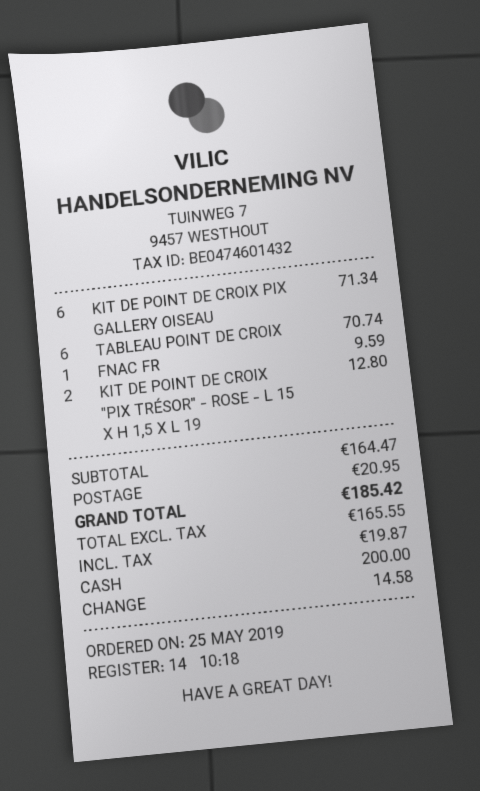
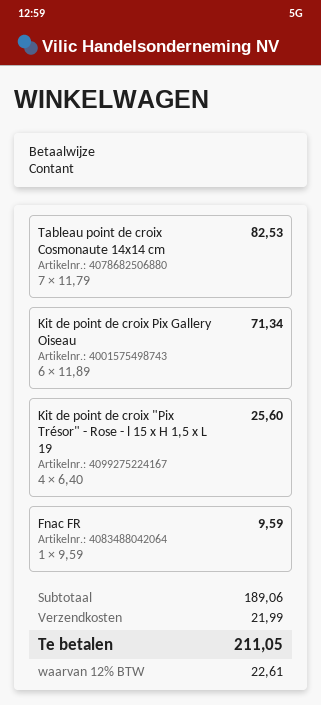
TABLEAU POINT DE CROIX: 6 for 70.74 -> 7 for 82.53
KIT DE POINT DE CROIX "PIX TRÉSOR" - ROSE - L 15 X H 1,5 X L 19: 2 for 12.80 -> 4 for 25.60
subtotal: 164.47 -> 189.06
shipping: 20.95 -> 21.99
tax: 19.87 -> 22.61
total: 185.42 -> 211.05

